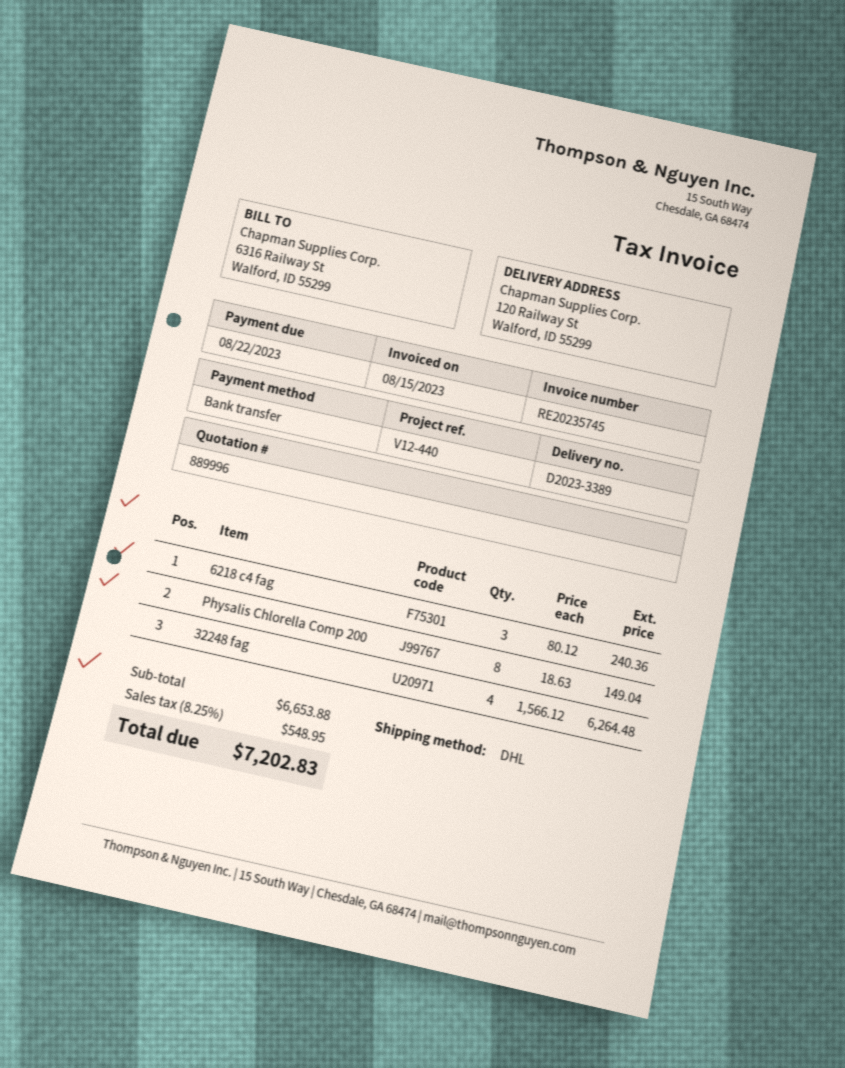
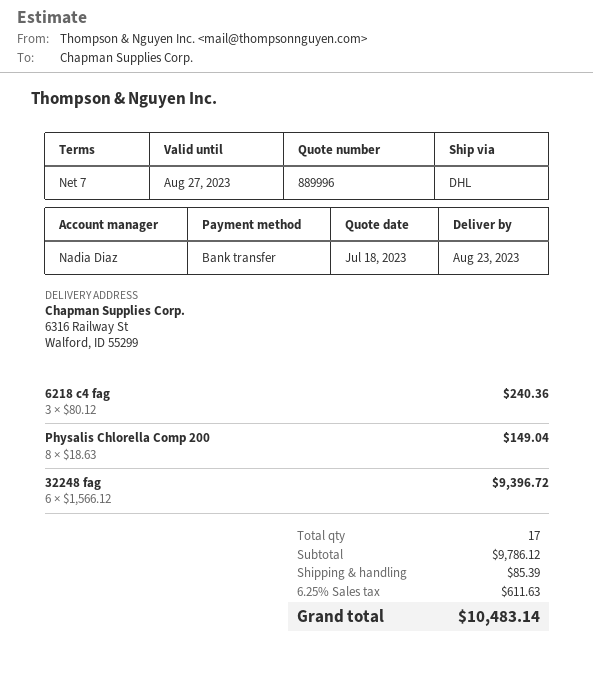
ship to: 120 Railway St, Walford, ID 55299 -> 6316 Railway St, Walford, ID 55299
32248 fag: 4 x 1566.12 = 6264.48 -> 6 x 1566.12 = 9396.72
subtotal: 6653.88 -> 9786.12
shipping: none -> 85.39
tax: 8.25% = 548.95 -> 6.25% = 611.63
total: 7202.83 -> 10483.14

